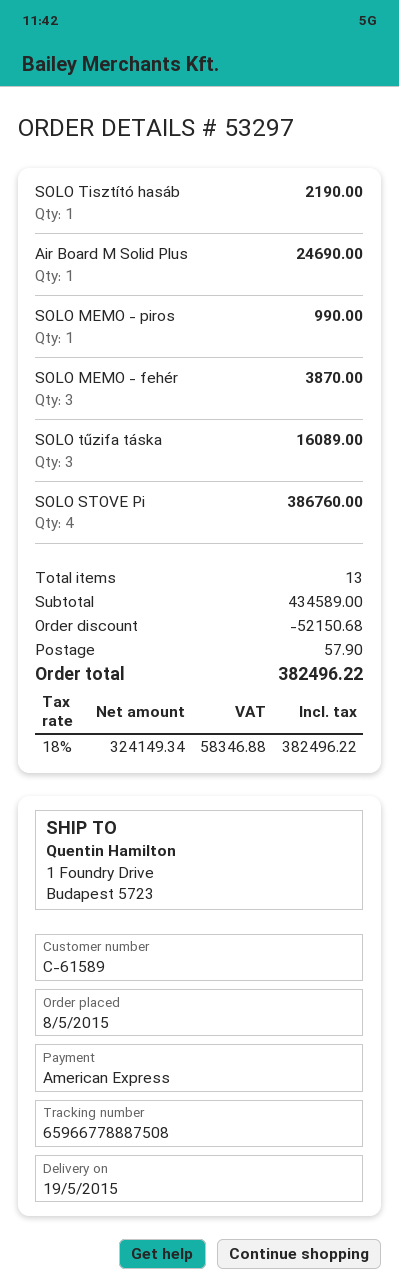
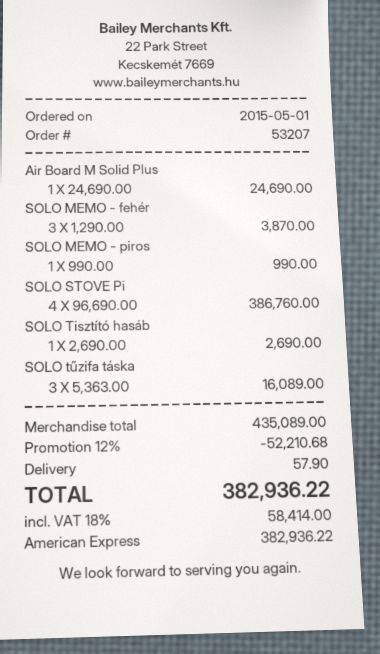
order number: 53297 -> 53207
order date: 2015-05-08 -> 2015-05-01
SOLO Tisztító hasáb: 1 for 2190.00 -> 1 for 2690.00
subtotal: 434589.00 -> 435089.00
discount: 52150.68 -> 52210.68
tax: 18% = 58346.88 -> 18% = 58414.00
total: 382496.22 -> 382936.22

